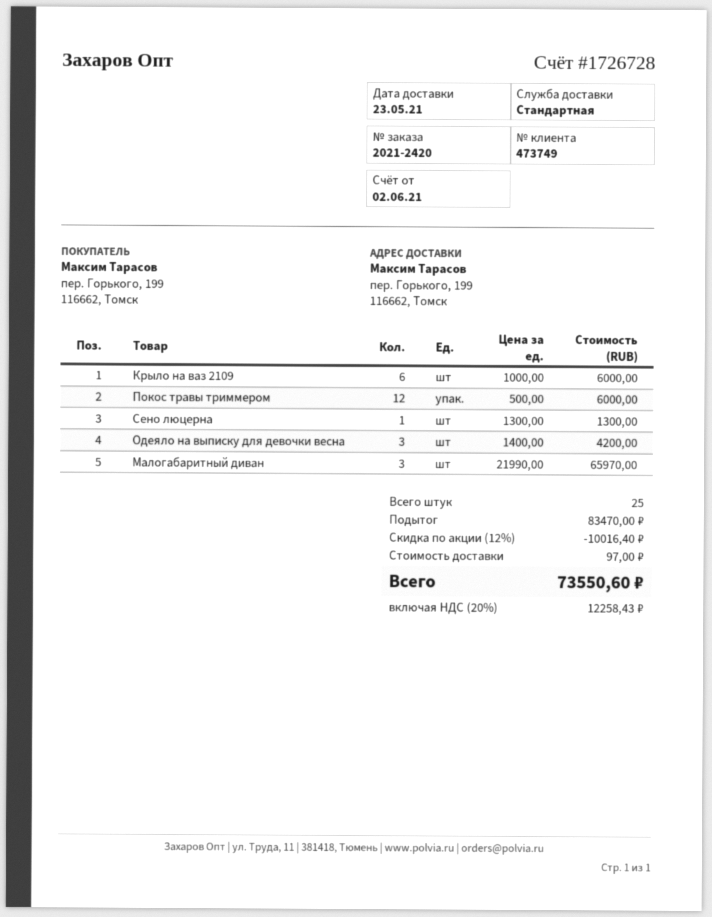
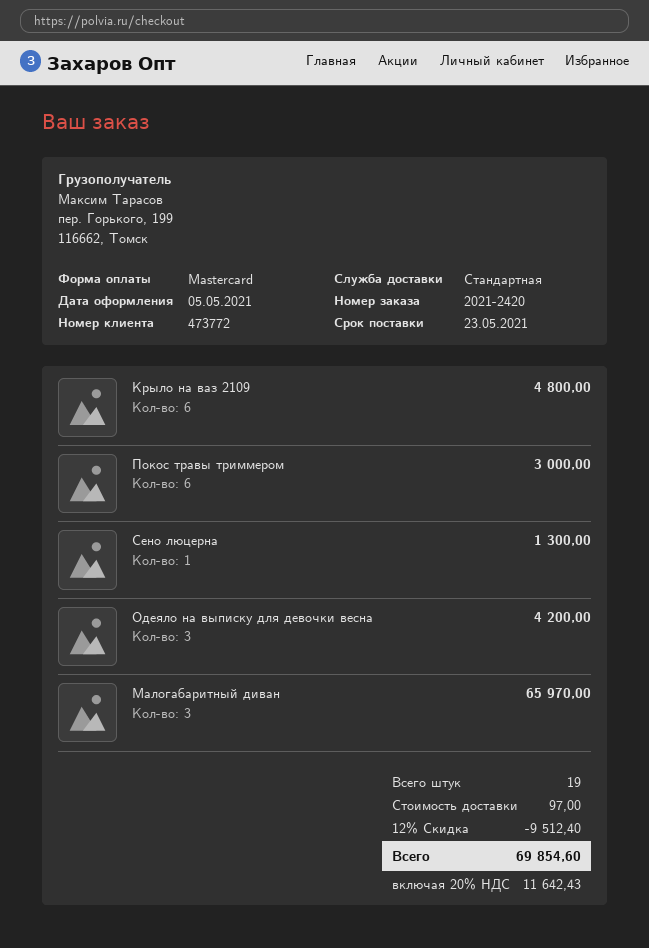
customer number: 473749 -> 473772
Крыло на ваз 2109: 6 for 6000.00 -> 6 for 4800.00
Покос травы триммером: 12 for 6000.00 -> 6 for 3000.00
total quantity: 25 -> 19
discount: 12% = 10016.40 -> 12% = 9512.40
tax: 20% = 12258.43 -> 20% = 11642.43
total: 73550.60 -> 69854.60

